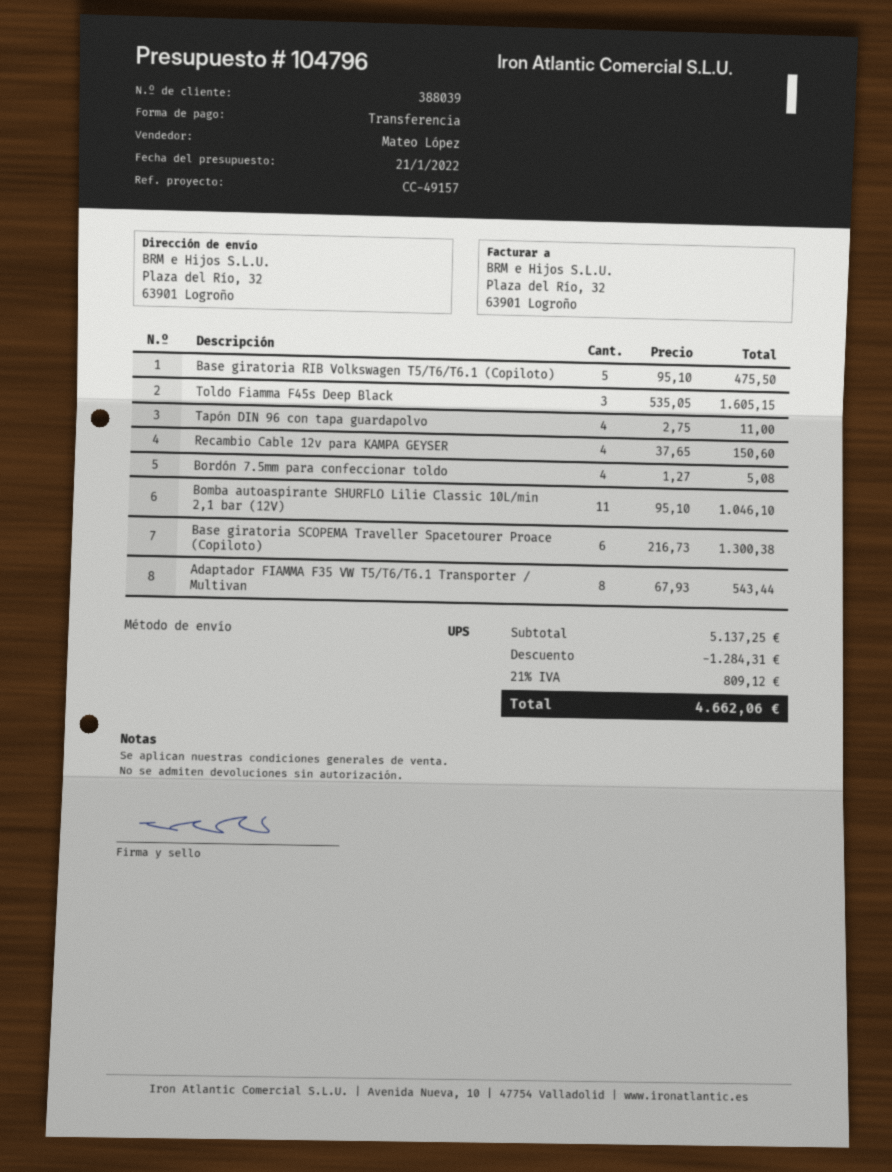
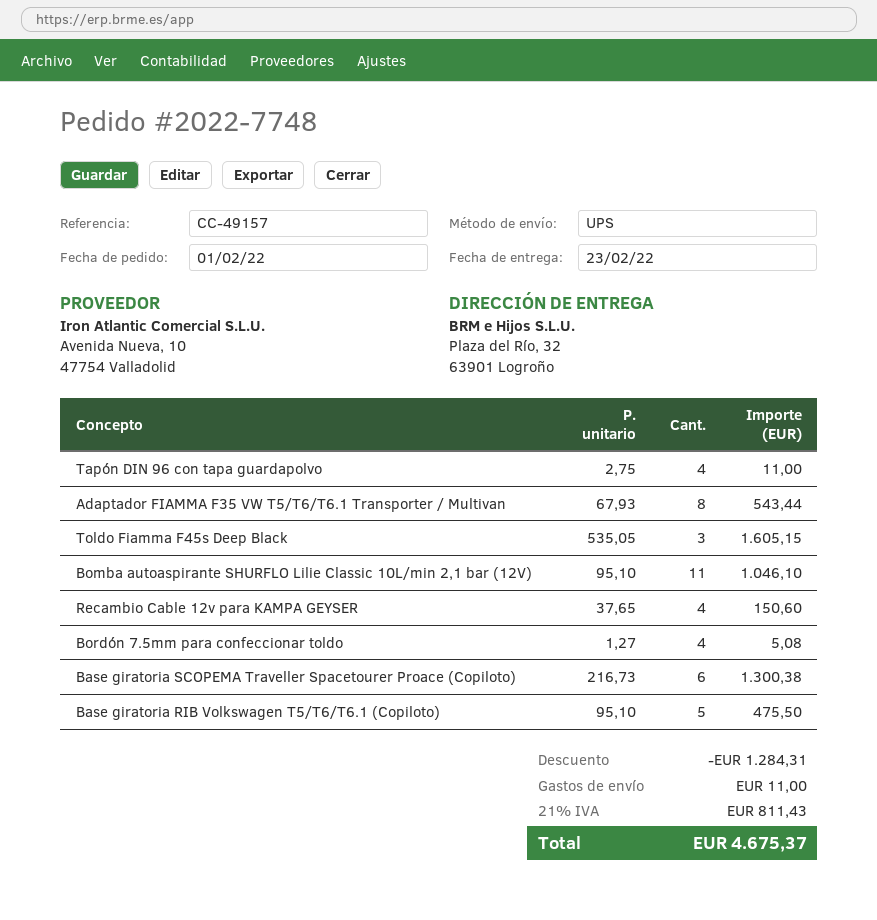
shipping: none -> 11.00
tax: 21% = 809.12 -> 21% = 811.43
total: 4662.06 -> 4675.37

